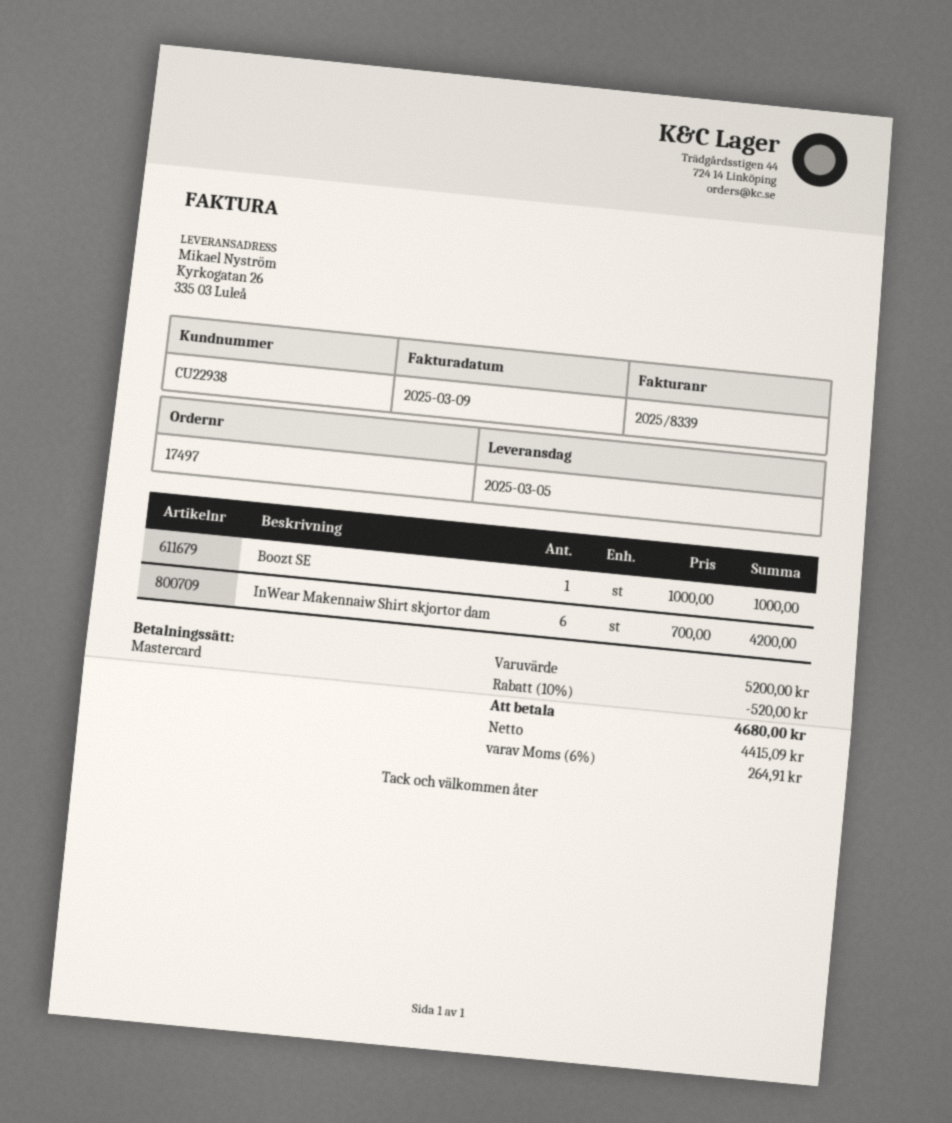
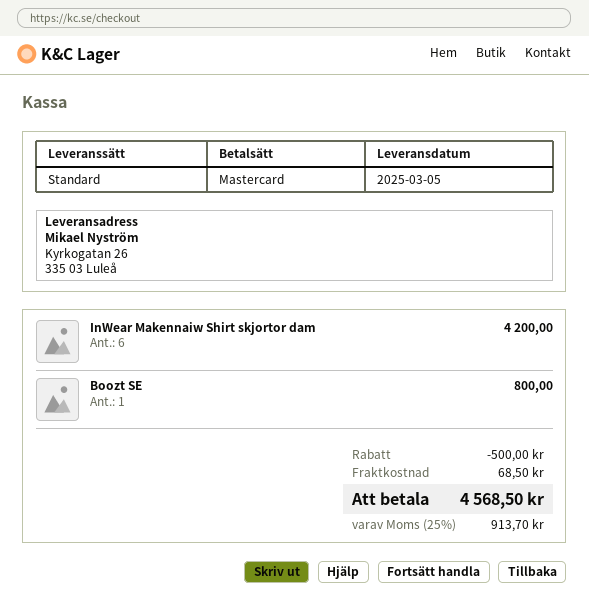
Boozt SE: 1 for 1000.00 -> 1 for 800.00
discount: 520.00 -> 500.00
shipping: none -> 68.50
tax: 6% = 264.91 -> 25% = 913.70
total: 4680.00 -> 4568.50

